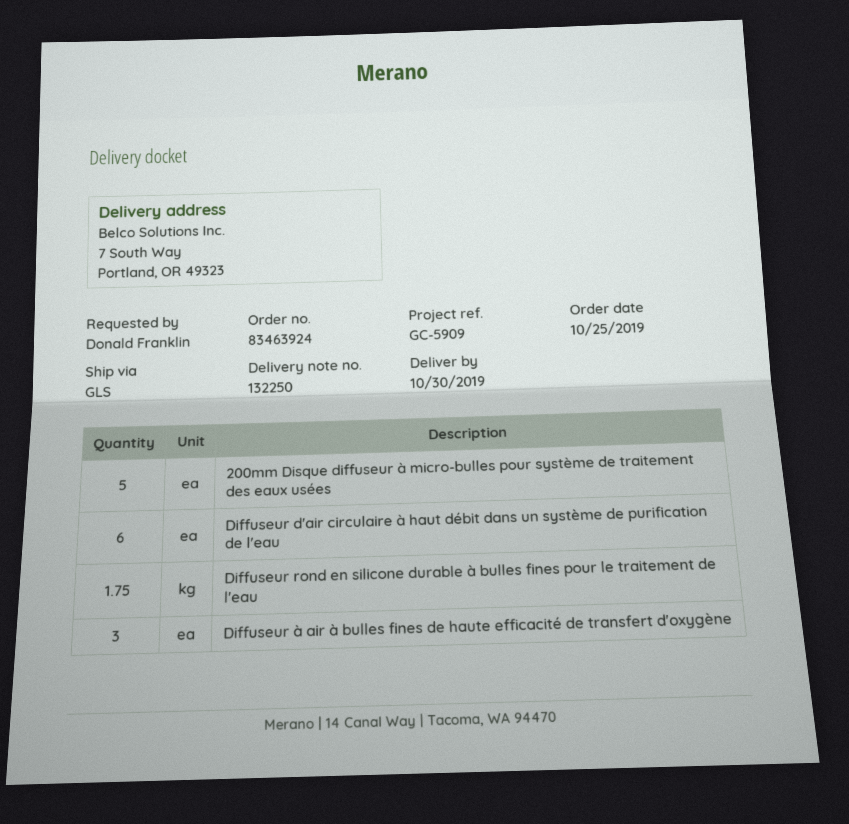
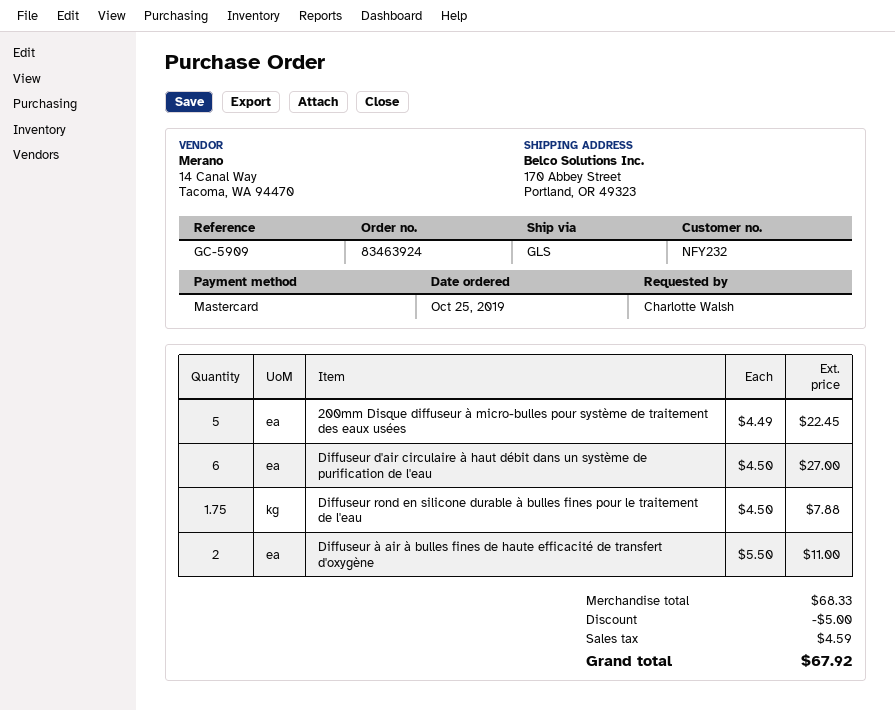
ordered by: Donald Franklin -> Charlotte Walsh
ship to: 7 South Way, Portland, OR 49323 -> 170 Abbey Street, Portland, OR 49323
Diffuseur à air à bulles fines de haute efficacité de transfert d'oxygène: 3 -> 2

